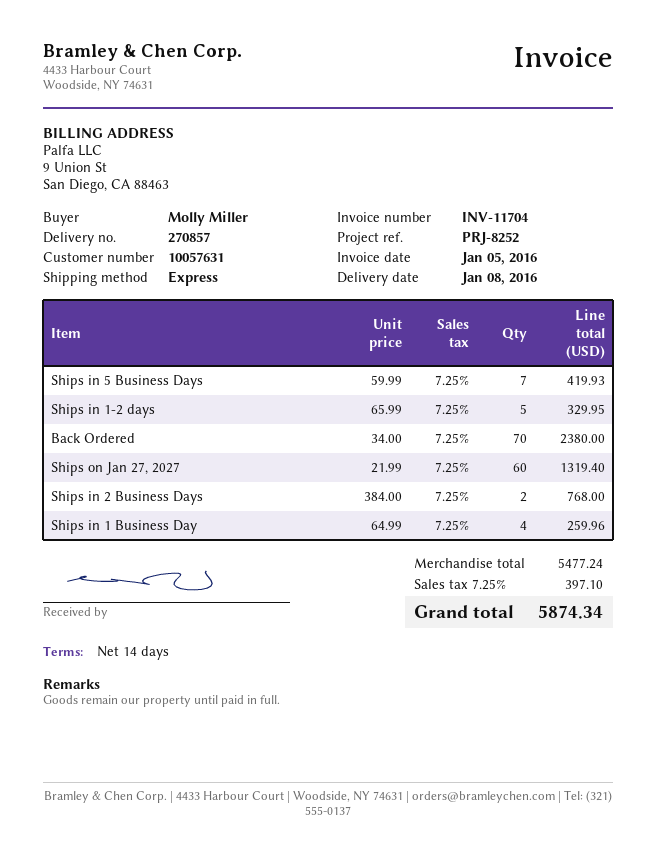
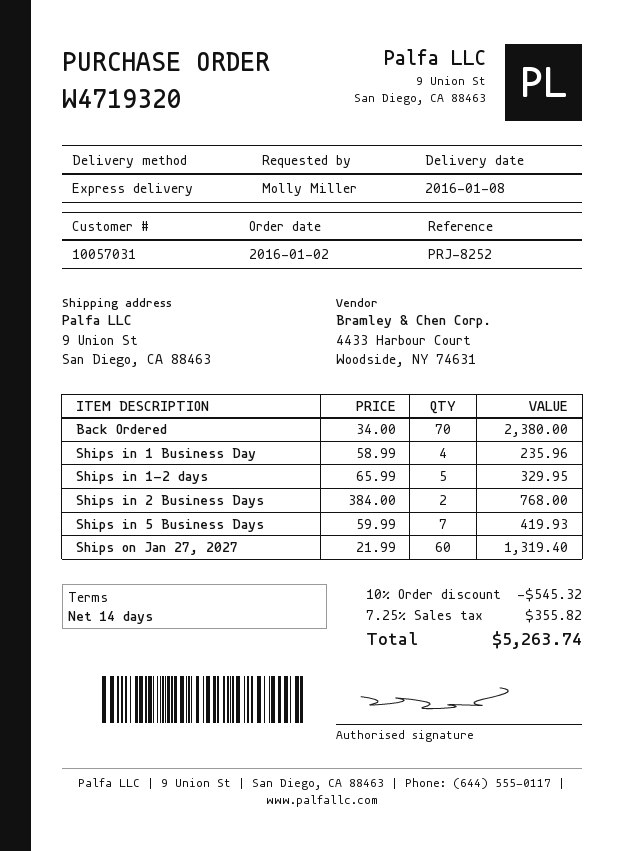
customer number: 10057631 -> 10057031
Ships in 1 Business Day: 4 x 64.99 = 259.96 -> 4 x 58.99 = 235.96
discount: none -> 10% = 545.32
tax: 7.25% = 397.10 -> 7.25% = 355.82
total: 5874.34 -> 5263.74

